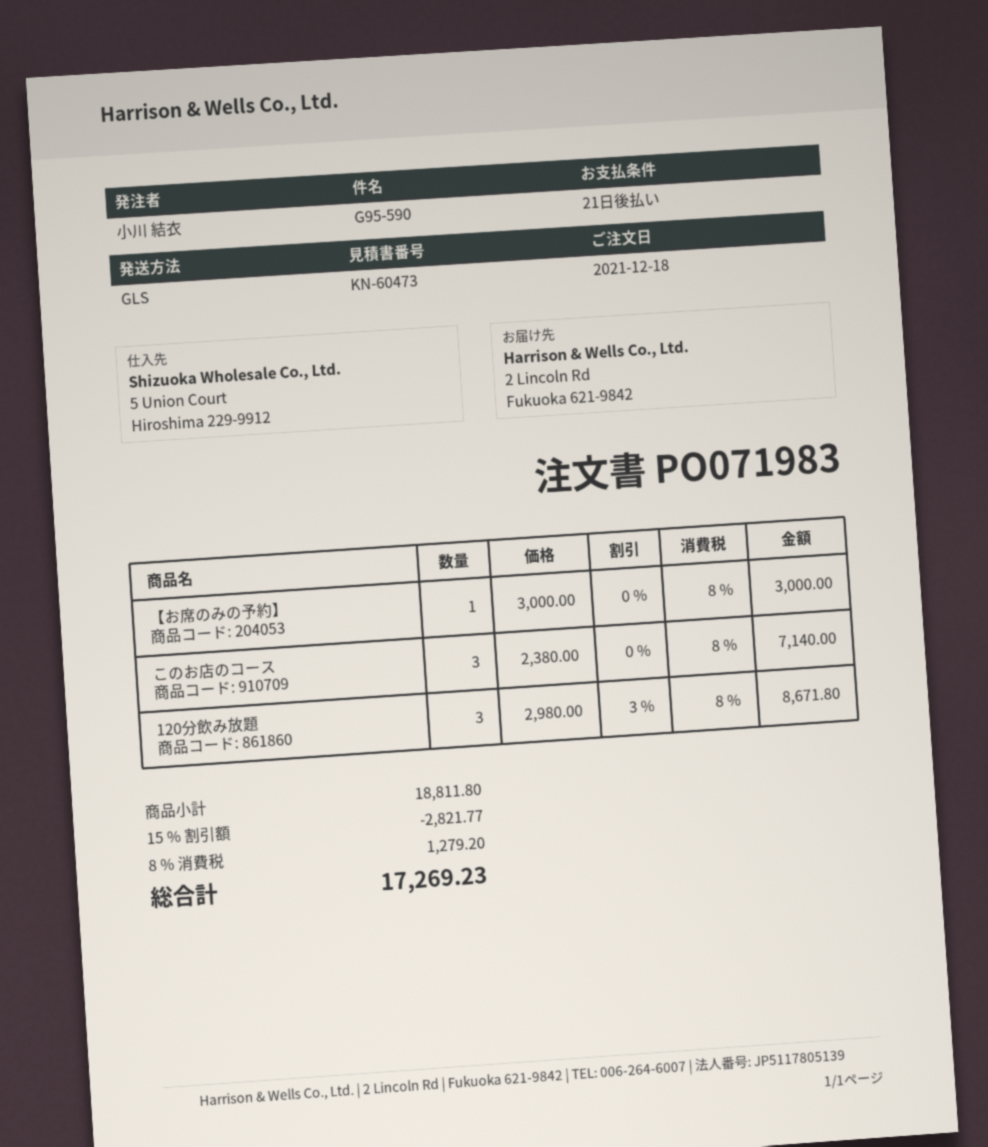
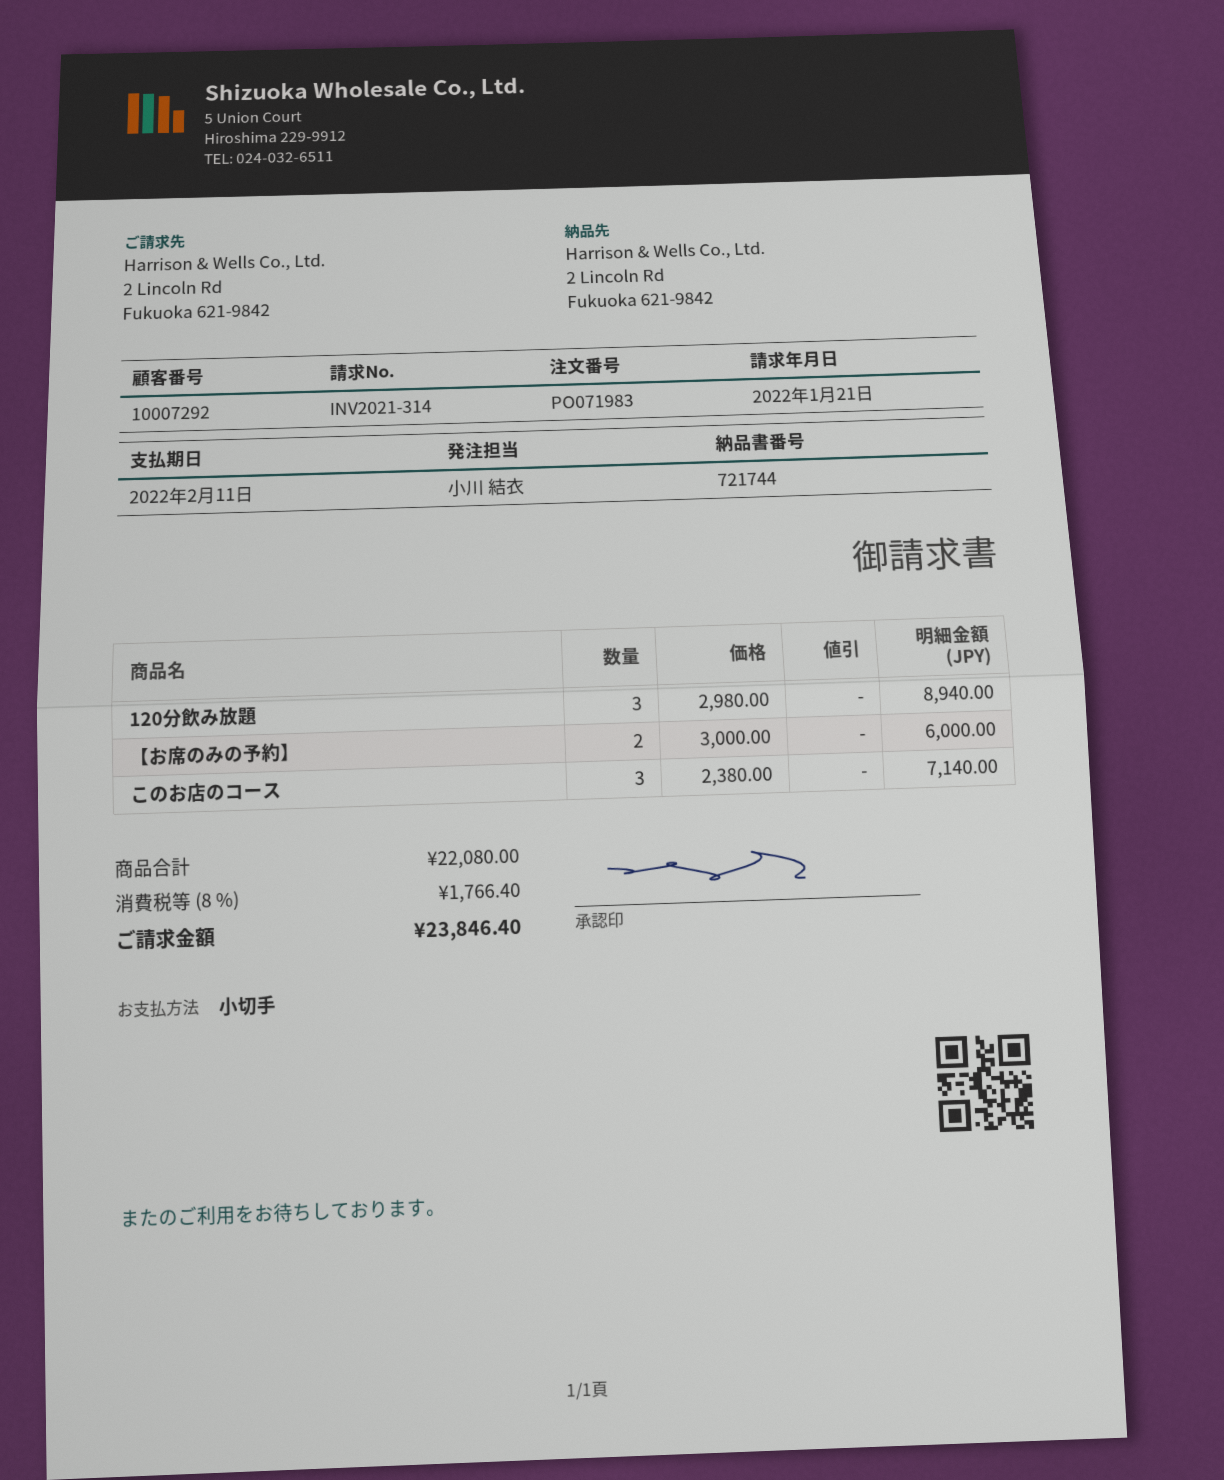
【お席のみの予約】: 1 x 3000.00 = 3000.00 -> 2 x 3000.00 = 6000.00
120分飲み放題: 3 x 2980.00 - 3% = 8671.80 -> 3 x 2980.00 = 8940.00
subtotal: 18811.80 -> 22080.00
discount: 15% = 2821.77 -> none
tax: 8% = 1279.20 -> 8% = 1766.40
total: 17269.23 -> 23846.40

